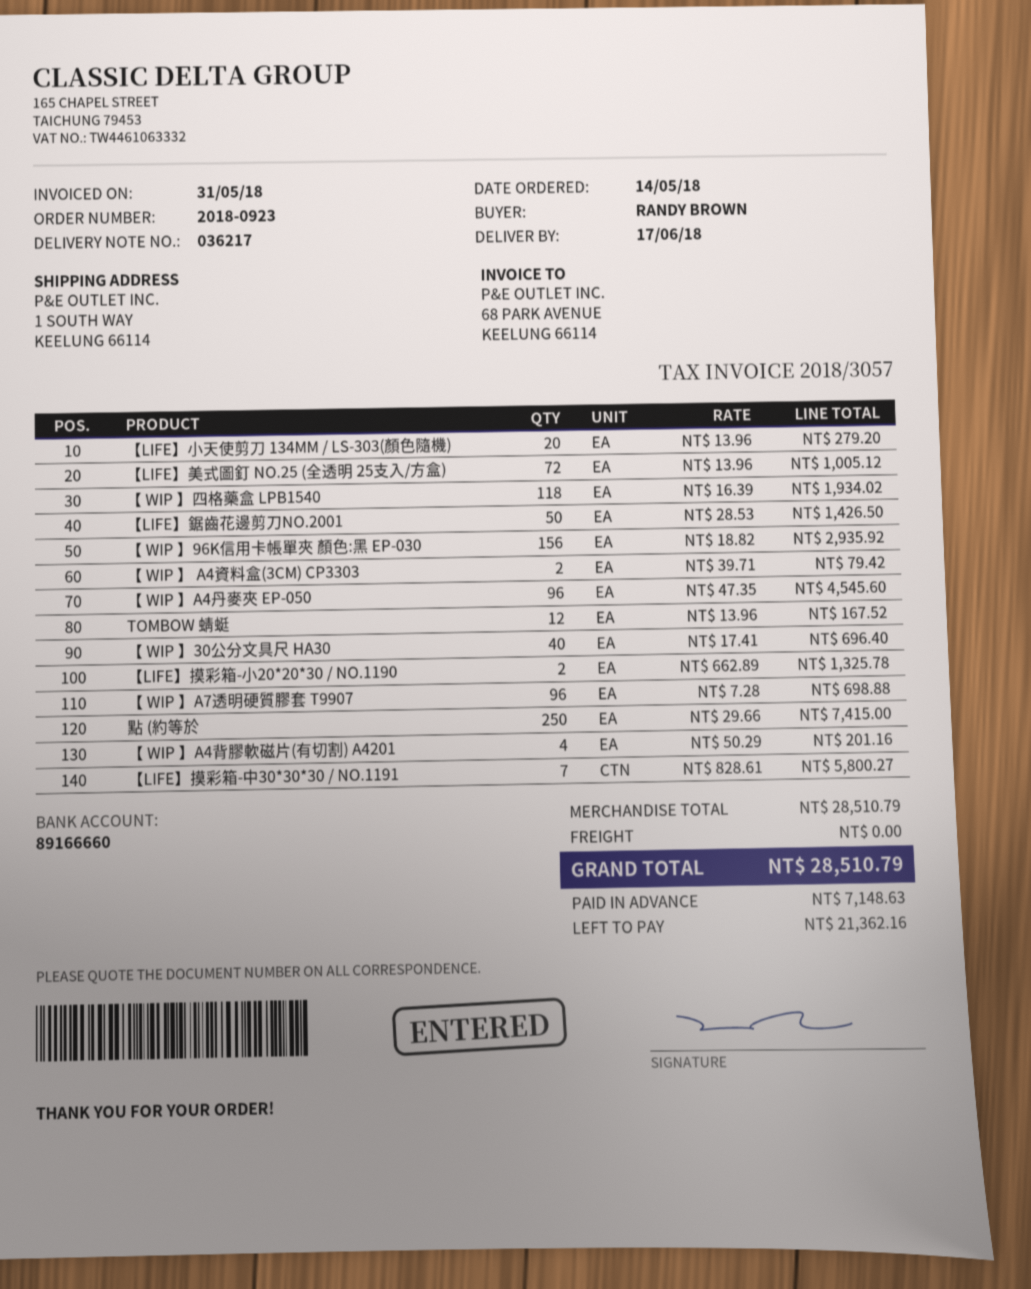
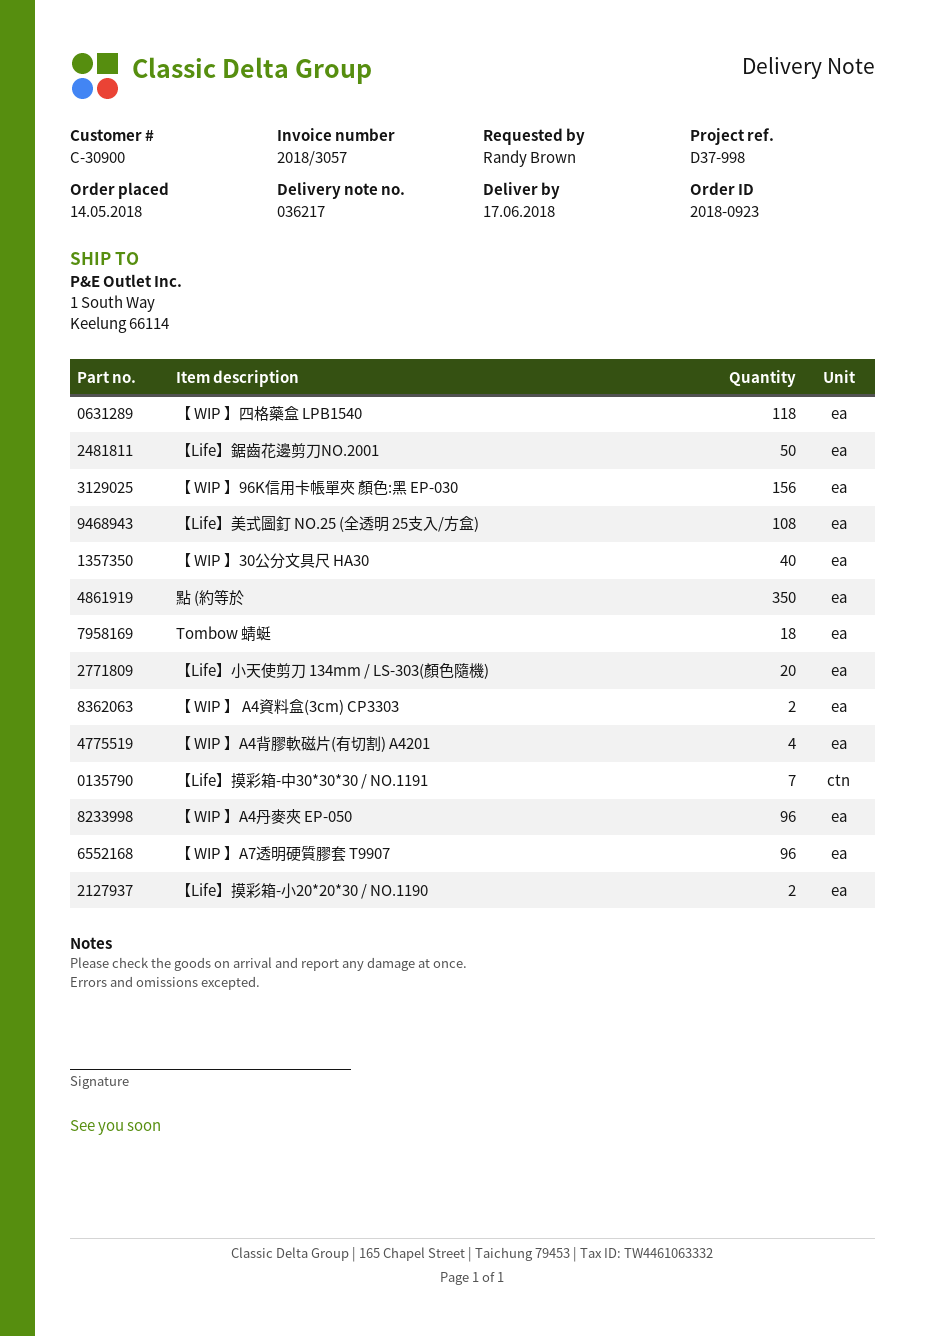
【LIFE】美式圖釘 NO.25 (全透明 25支入/方盒): 72 -> 108
TOMBOW 蜻蜓: 12 -> 18
點 (約等於: 250 -> 350

